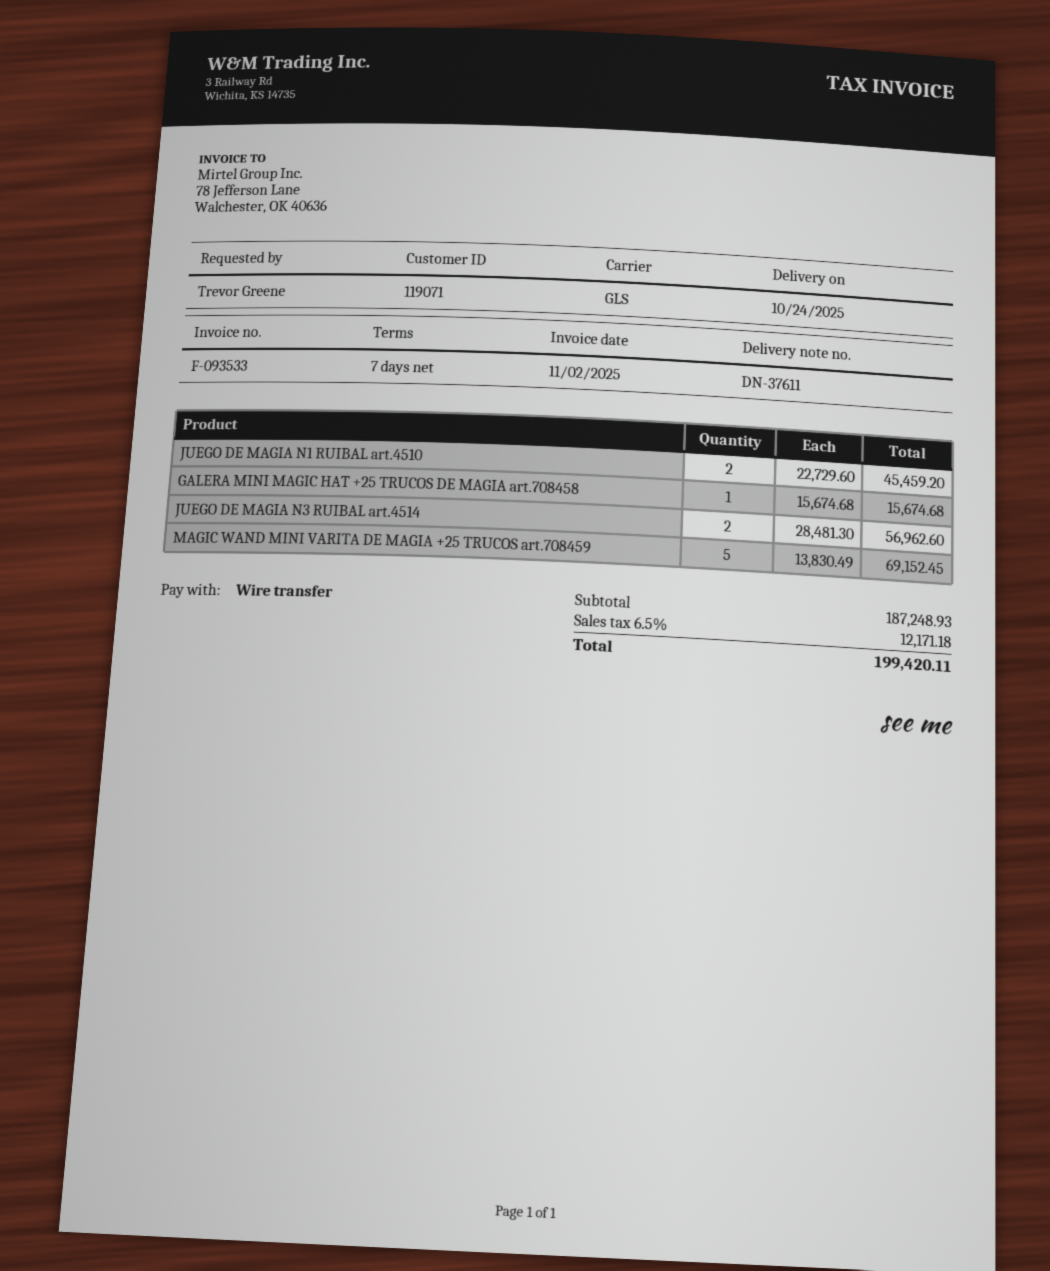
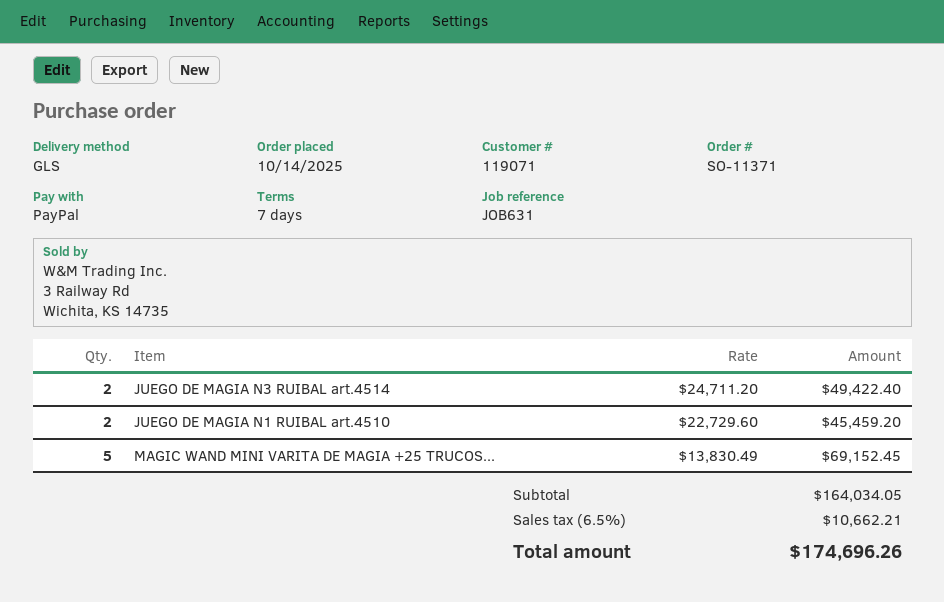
payment method: bank transfer -> PayPal
GALERA MINI MAGIC HAT +25 TRUCOS DE MAGIA art.708458: 1 x 15674.68 = 15674.68 -> none
JUEGO DE MAGIA N3 RUIBAL art.4514: 2 x 28481.30 = 56962.60 -> 2 x 24711.20 = 49422.40
subtotal: 187248.93 -> 164034.05
tax: 6.5% = 12171.18 -> 6.5% = 10662.21
total: 199420.11 -> 174696.26

